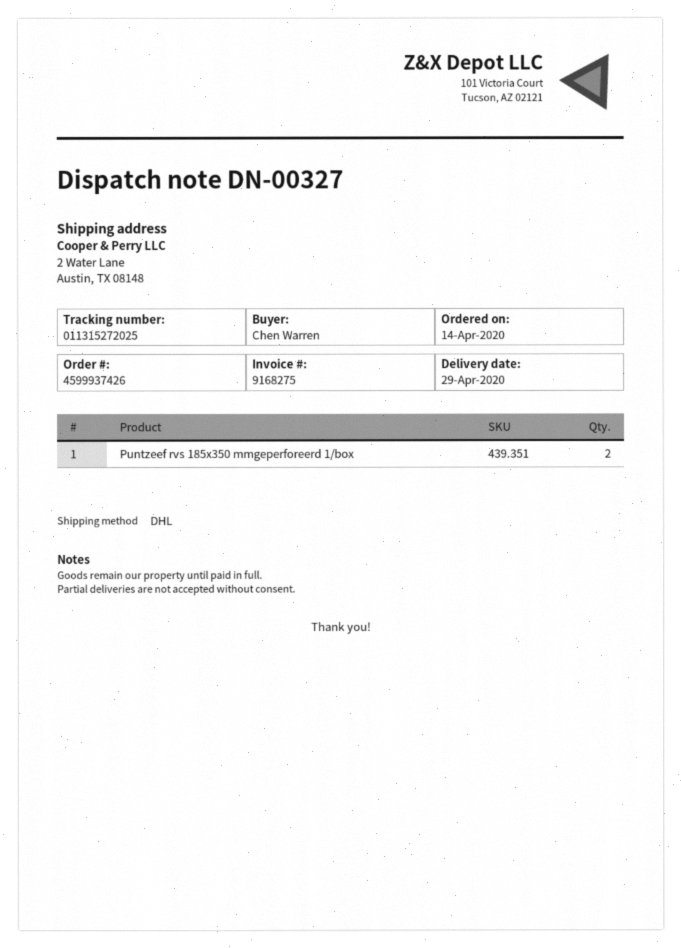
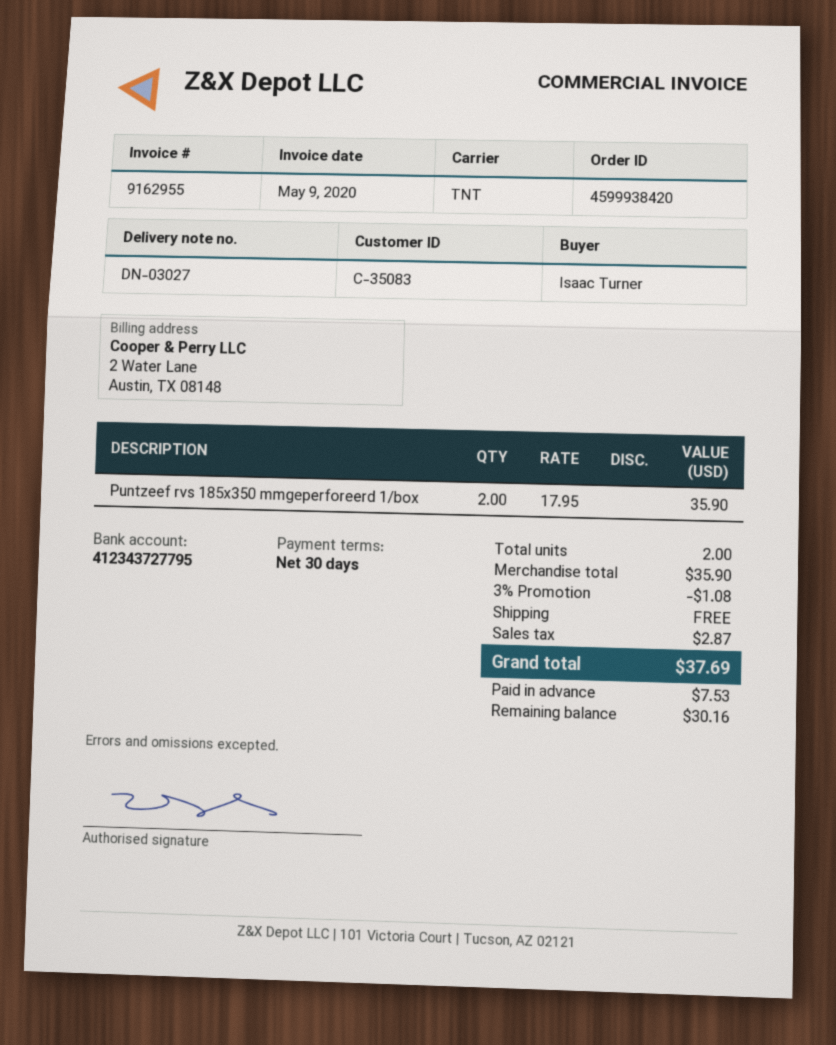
order number: 4599937426 -> 4599938420
delivery note number: DN-00327 -> DN-03027
invoice number: 9168275 -> 9162955
ordered by: Chen Warren -> Isaac Turner
shipping method: DHL -> TNT

